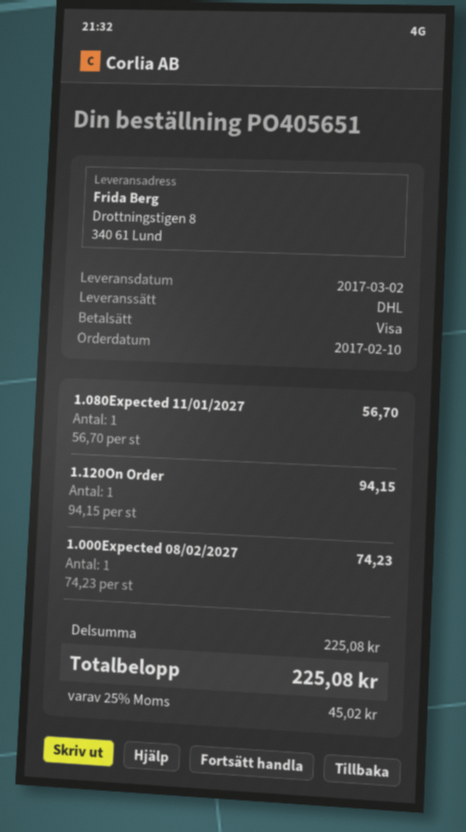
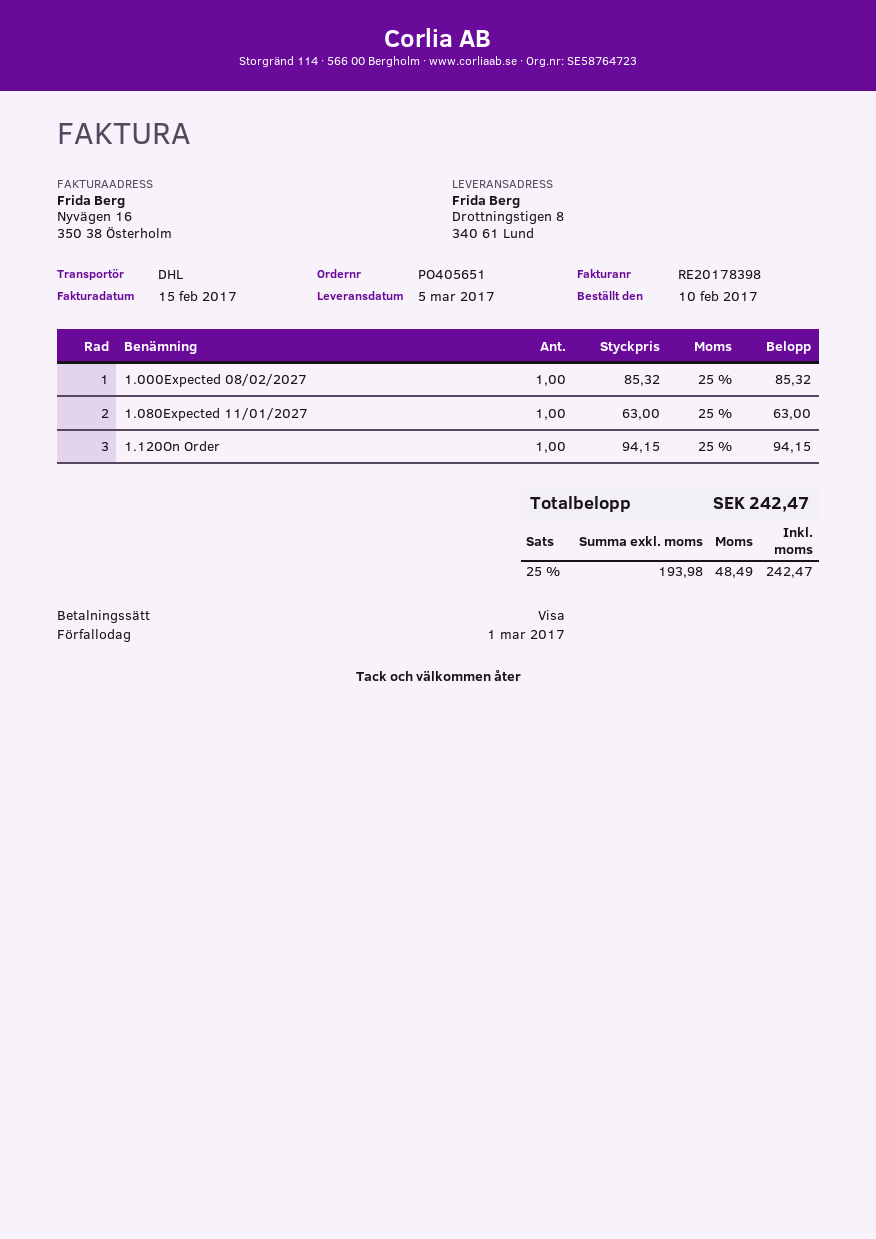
delivery date: 2017-03-02 -> 2017-03-05
1.080Expected 11/01/2027: 1 x 56.70 = 56.70 -> 1 x 63.00 = 63.00
1.000Expected 08/02/2027: 1 x 74.23 = 74.23 -> 1 x 85.32 = 85.32
tax: 25% = 45.02 -> 25% = 48.49
total: 225.08 -> 242.47

